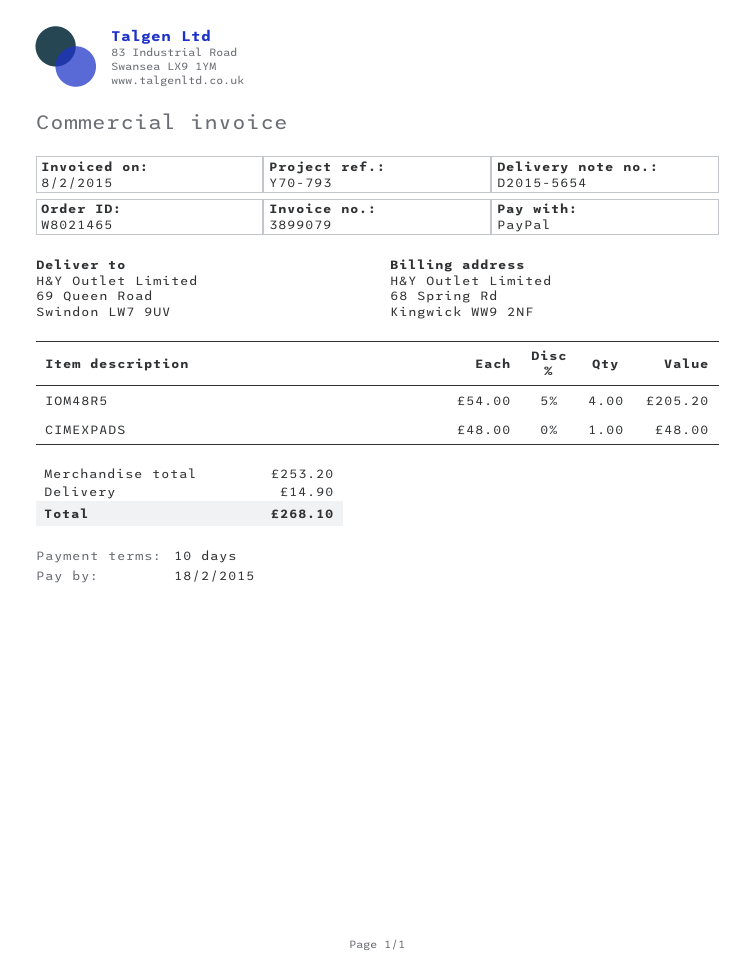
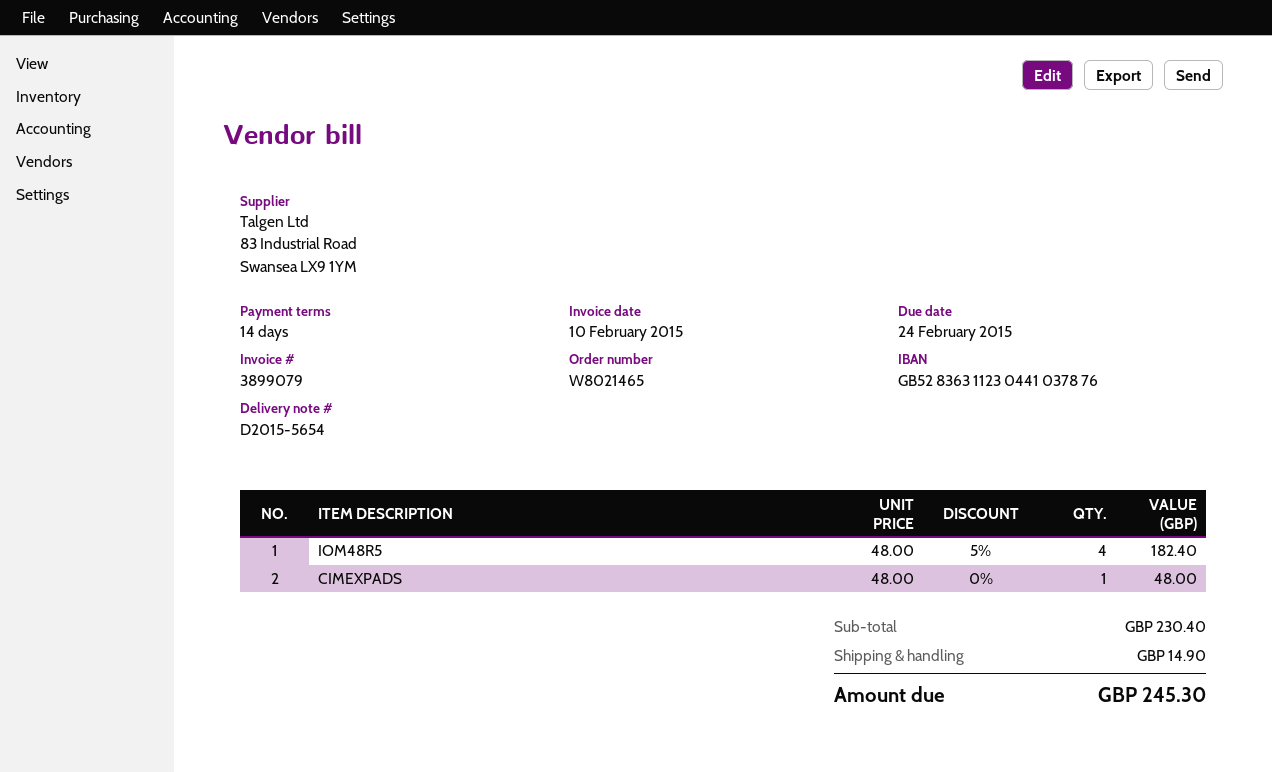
invoice date: 2015-02-08 -> 2015-02-10
payment terms: 10 days -> 14 days
due date: 2015-02-18 -> 2015-02-24
IOM48R5: 4 x 54.00 - 5% = 205.20 -> 4 x 48.00 - 5% = 182.40
subtotal: 253.20 -> 230.40
total: 268.10 -> 245.30

